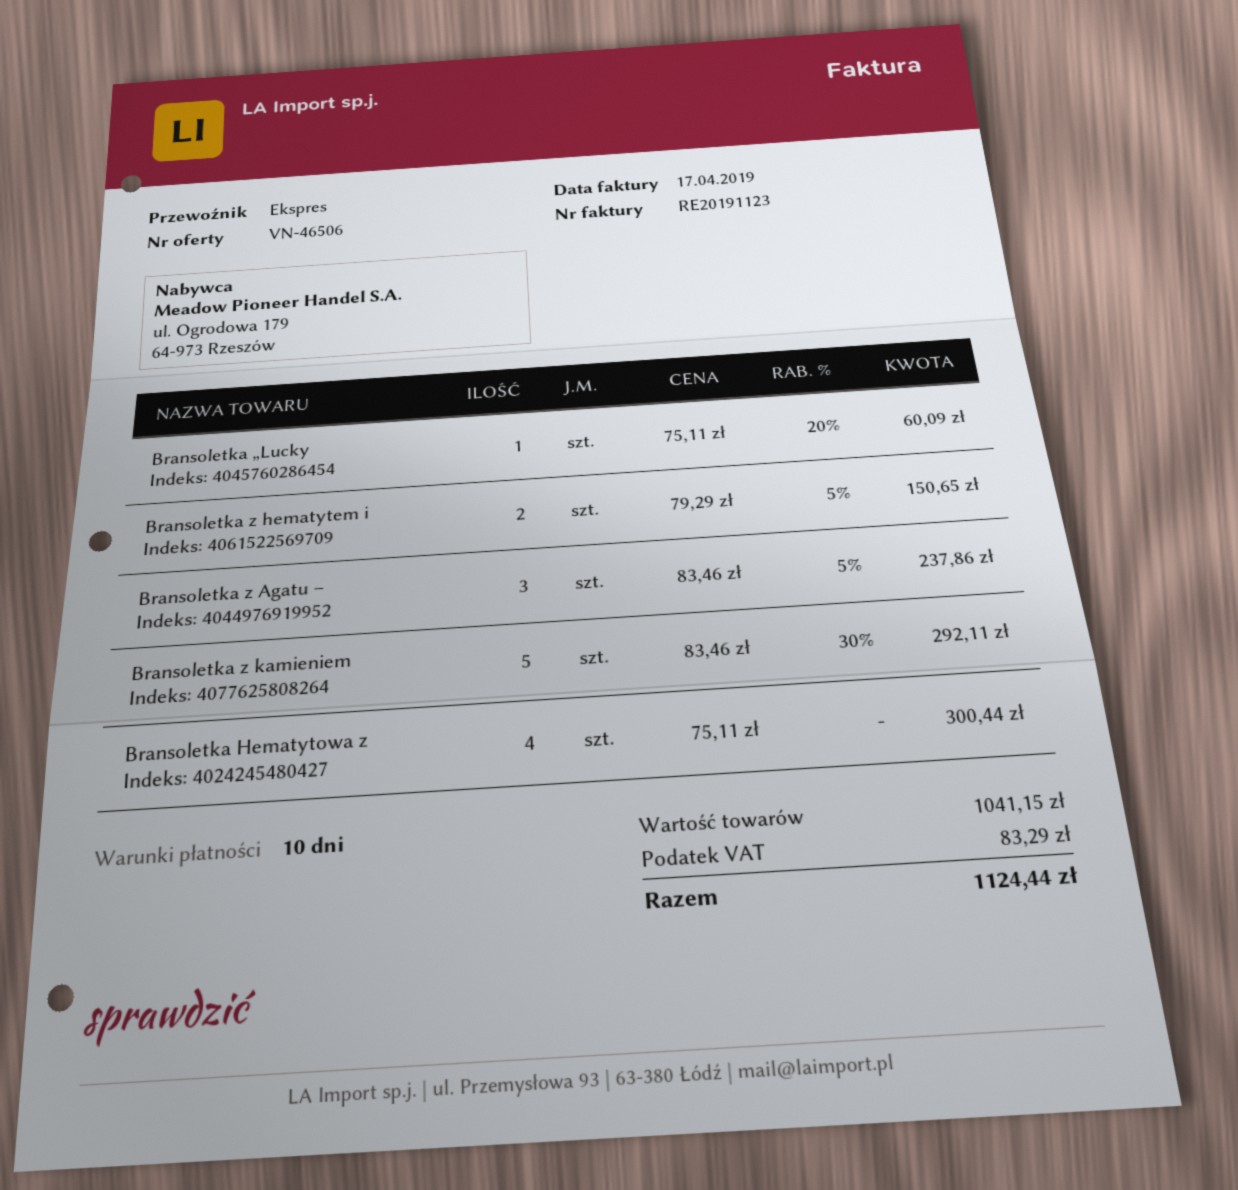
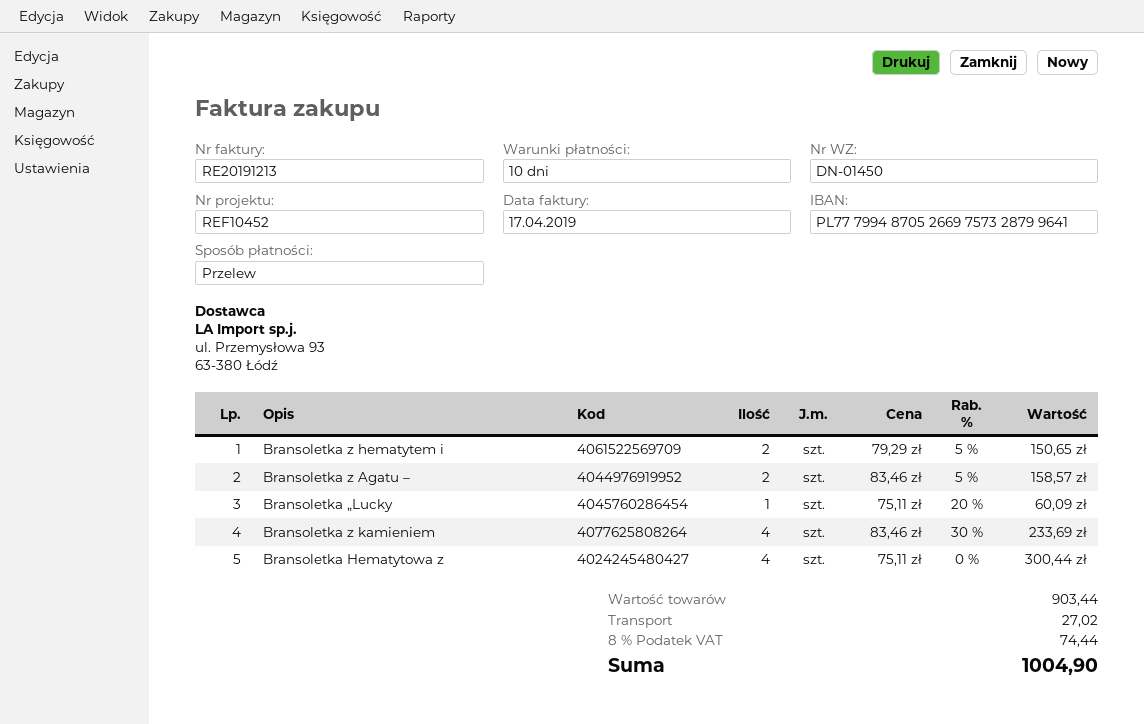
invoice number: RE20191123 -> RE20191213
Bransoletka z Agatu –: 3 x 83.46 - 5% = 237.86 -> 2 x 83.46 - 5% = 158.57
Bransoletka z kamieniem: 5 x 83.46 - 30% = 292.11 -> 4 x 83.46 - 30% = 233.69
subtotal: 1041.15 -> 903.44
shipping: none -> 27.02
tax: 83.29 -> 74.44
total: 1124.44 -> 1004.90

